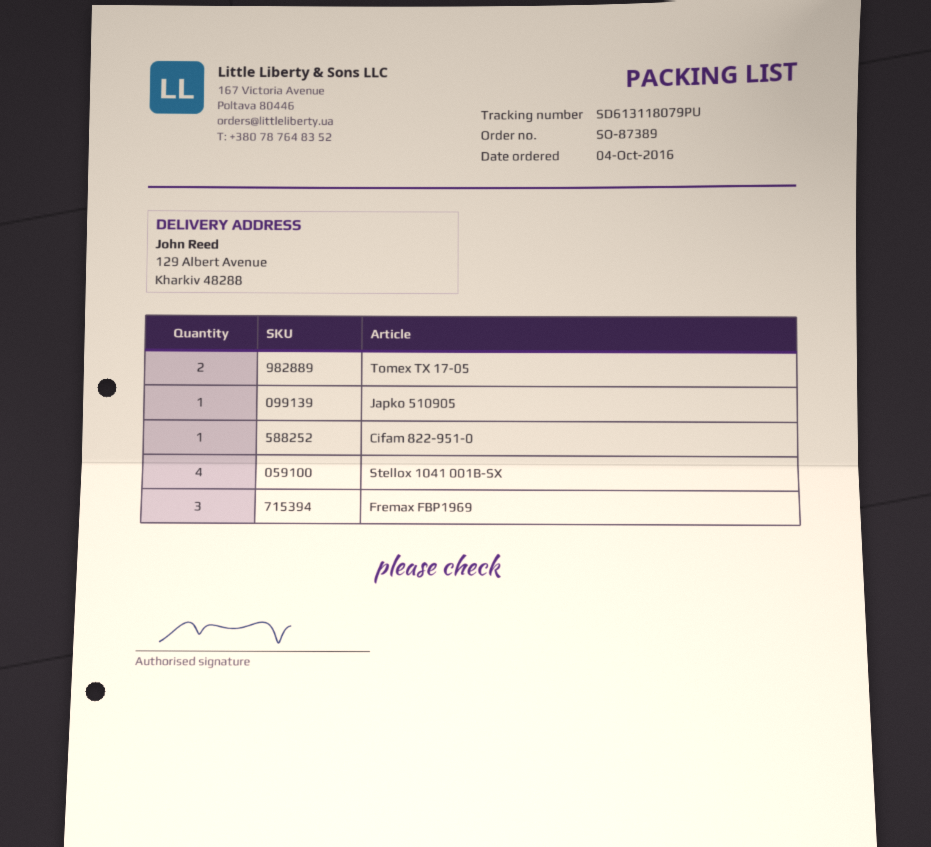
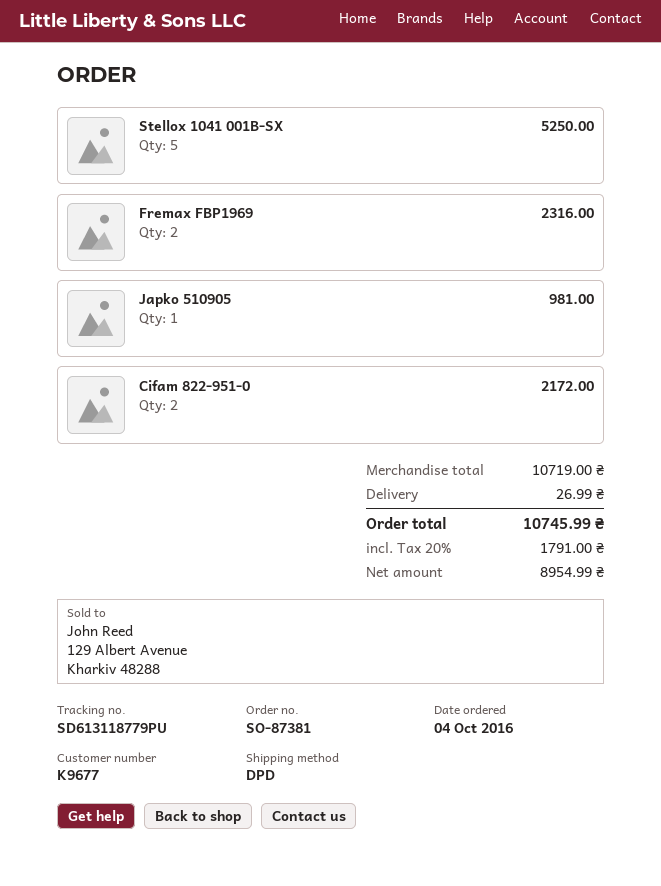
order number: SO-87389 -> SO-87381
tracking number: SD613118079PU -> SD613118779PU
Tomex TX 17-05: 2 -> none
Cifam 822-951-0: 1 -> 2
Stellox 1041 001B-SX: 4 -> 5
Fremax FBP1969: 3 -> 2

